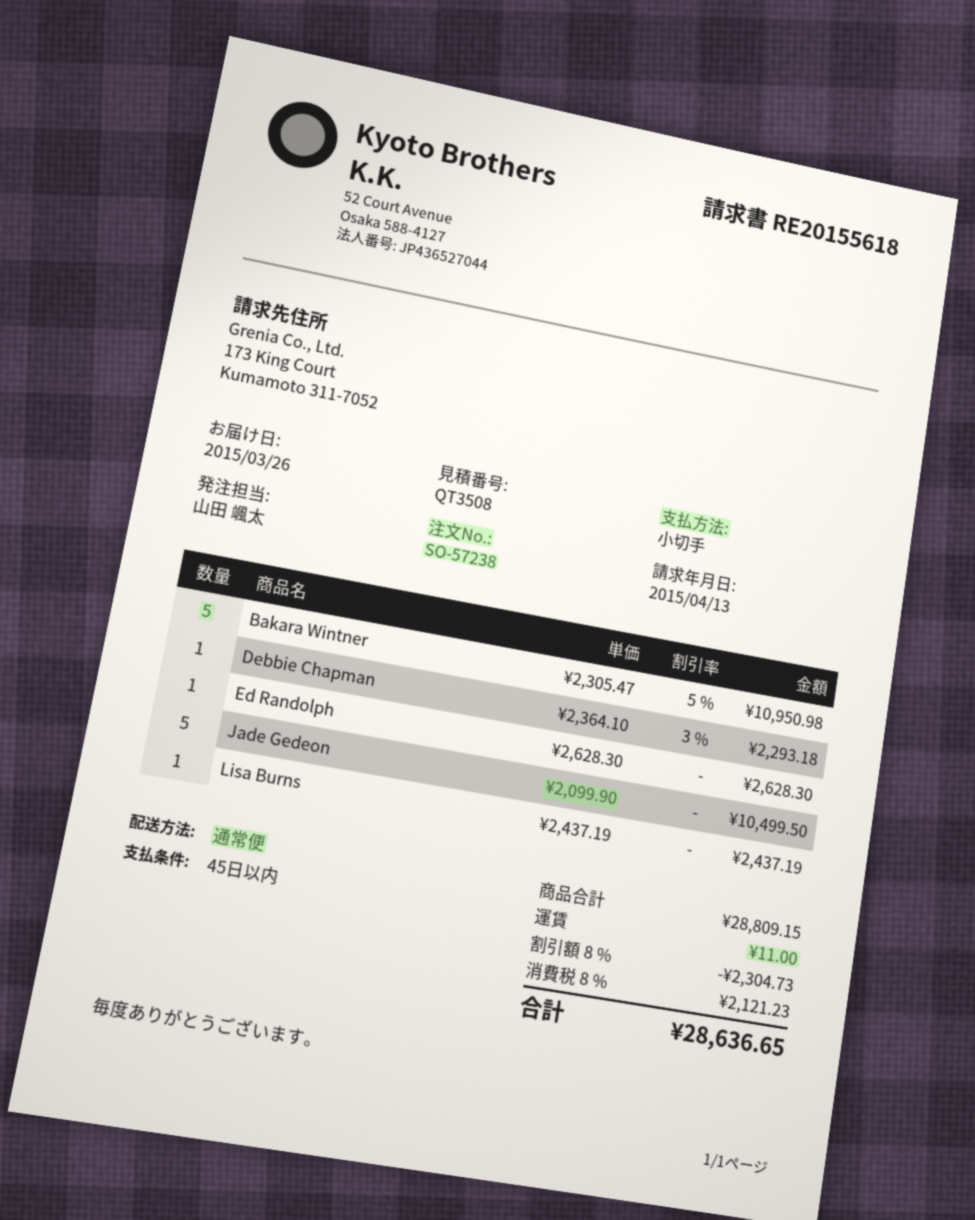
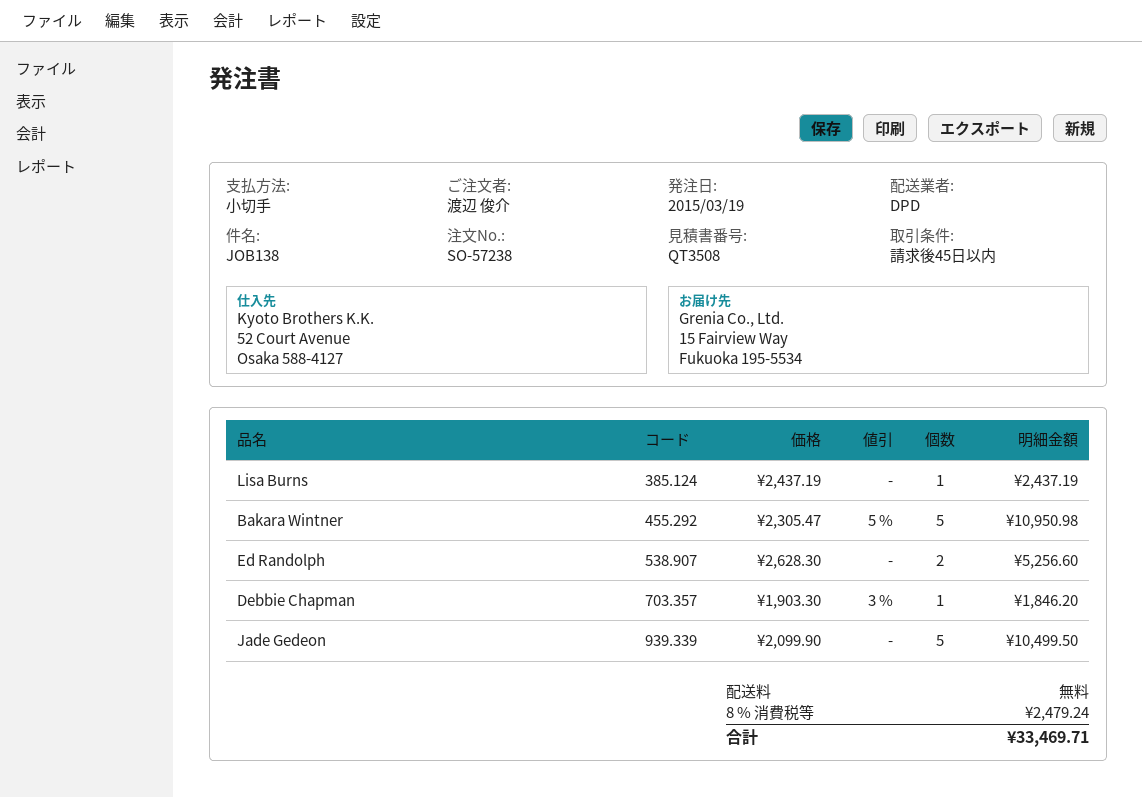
ordered by: 山田 颯太 -> 渡辺 俊介
shipping method: standard -> DPD
Debbie Chapman: 1 x 2364.10 - 3% = 2293.18 -> 1 x 1903.30 - 3% = 1846.20
Ed Randolph: 1 x 2628.30 = 2628.30 -> 2 x 2628.30 = 5256.60
discount: 8% = 2304.73 -> none
shipping: 11.00 -> 0.00
tax: 8% = 2121.23 -> 8% = 2479.24
total: 28636.65 -> 33469.71

